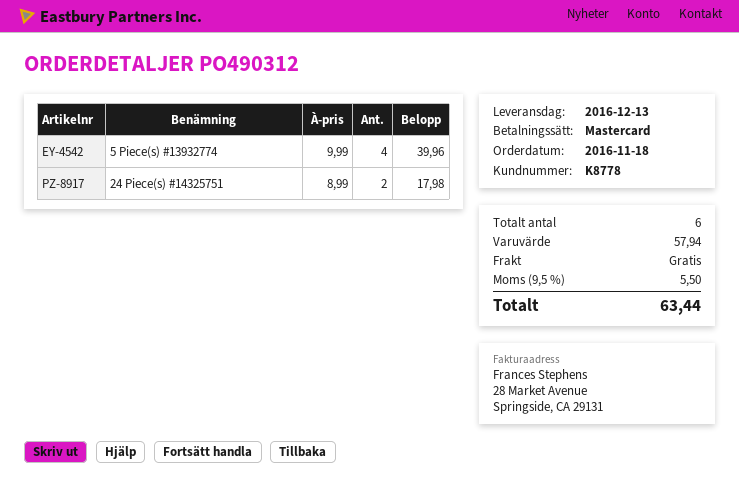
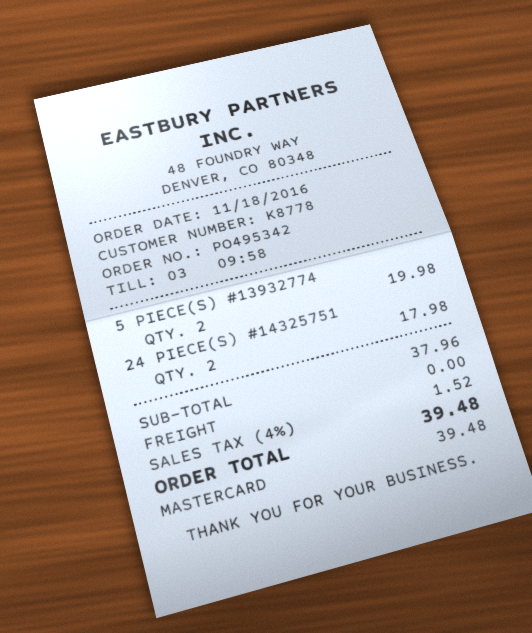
order number: PO490312 -> PO495342
5 Piece(s) #13932774: 4 for 39.96 -> 2 for 19.98
subtotal: 57.94 -> 37.96
tax: 9.5% = 5.50 -> 4% = 1.52
total: 63.44 -> 39.48

